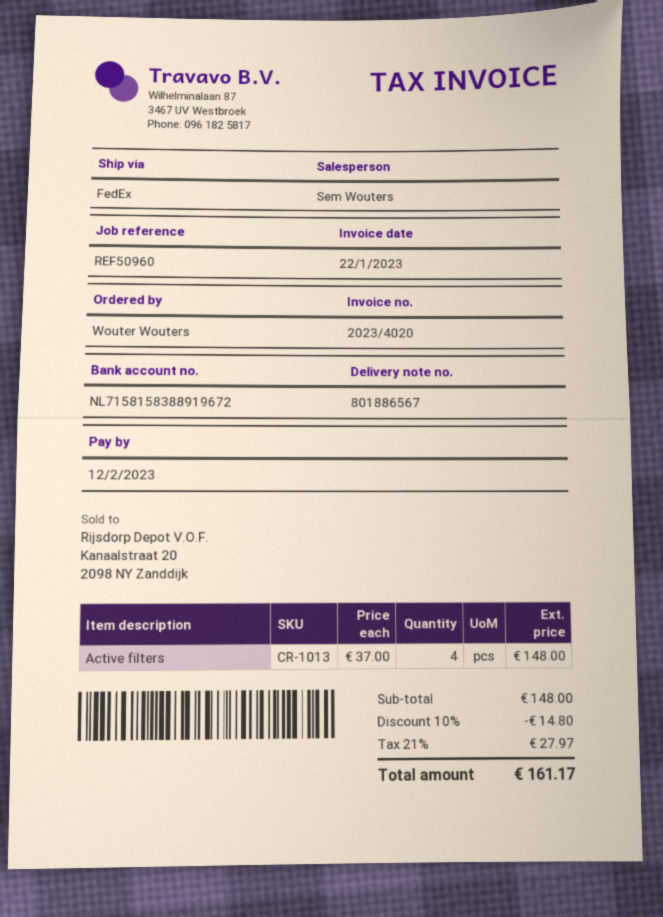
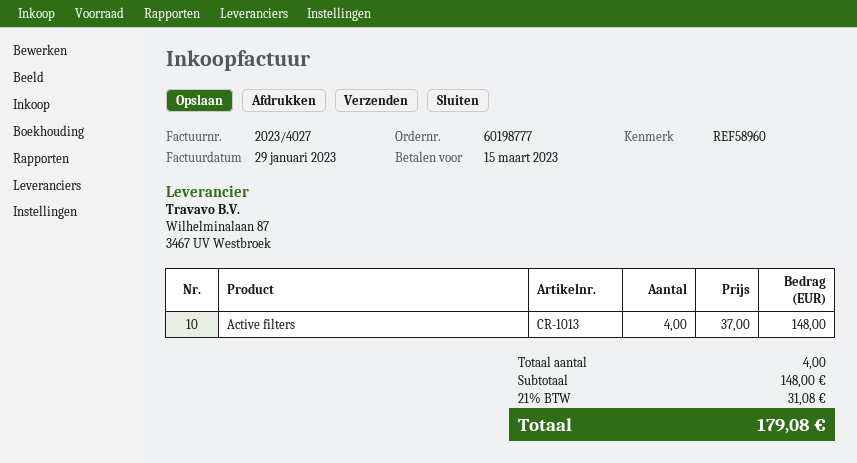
invoice number: 2023/4020 -> 2023/4027
invoice date: 2023-01-22 -> 2023-01-29
due date: 2023-02-12 -> 2023-03-15
reference: REF50960 -> REF58960
discount: 10% = 14.80 -> none
tax: 21% = 27.97 -> 21% = 31.08
total: 161.17 -> 179.08

